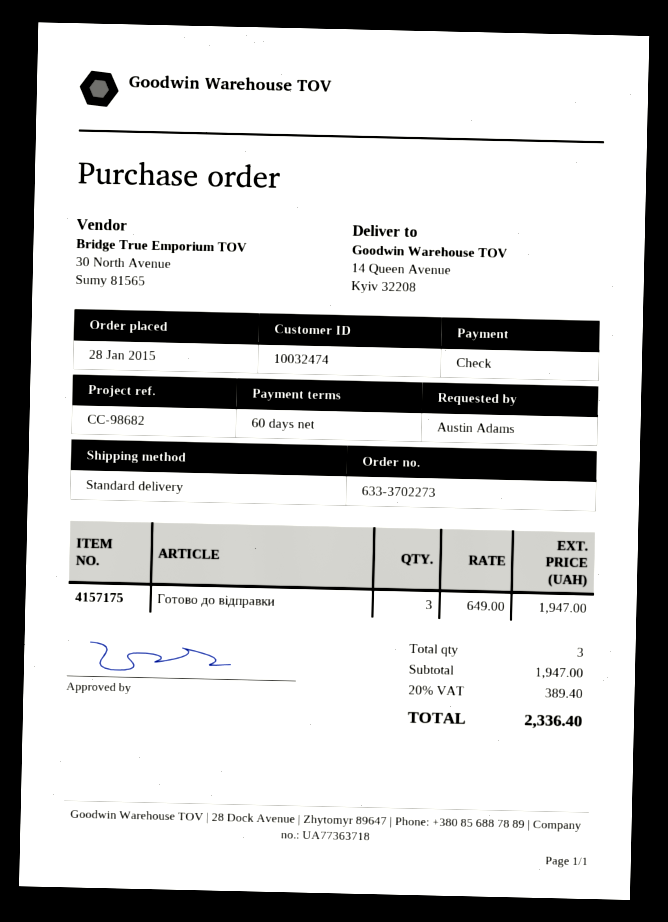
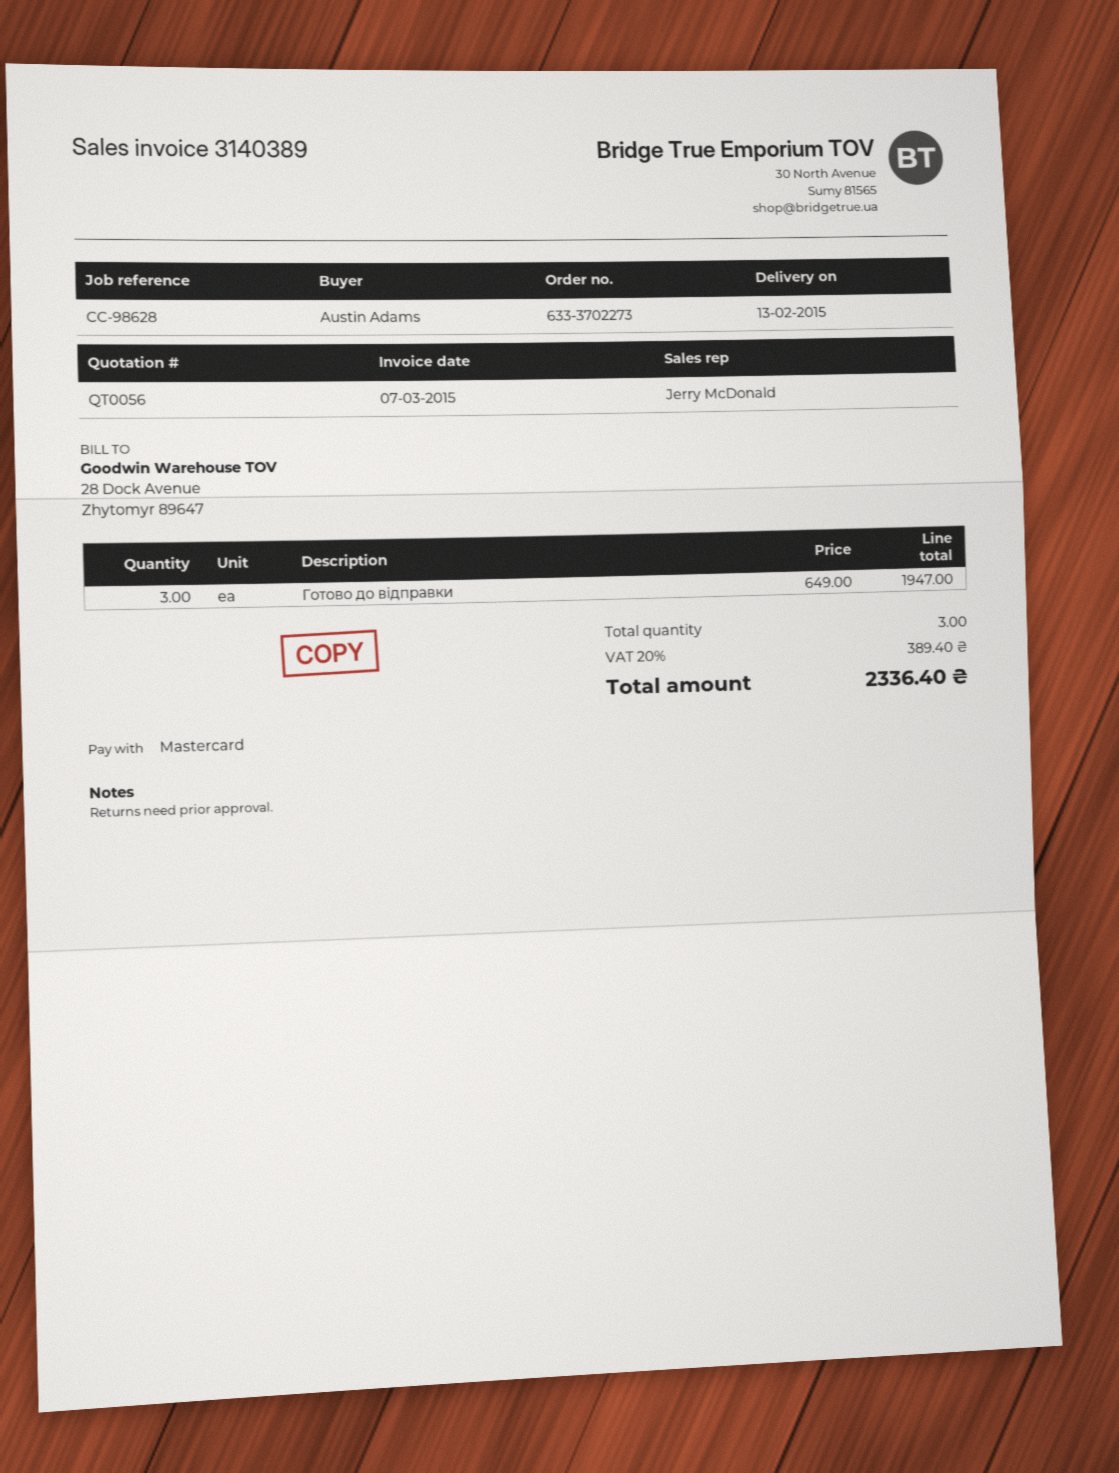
reference: CC-98682 -> CC-98628
payment method: cheque -> Mastercard

